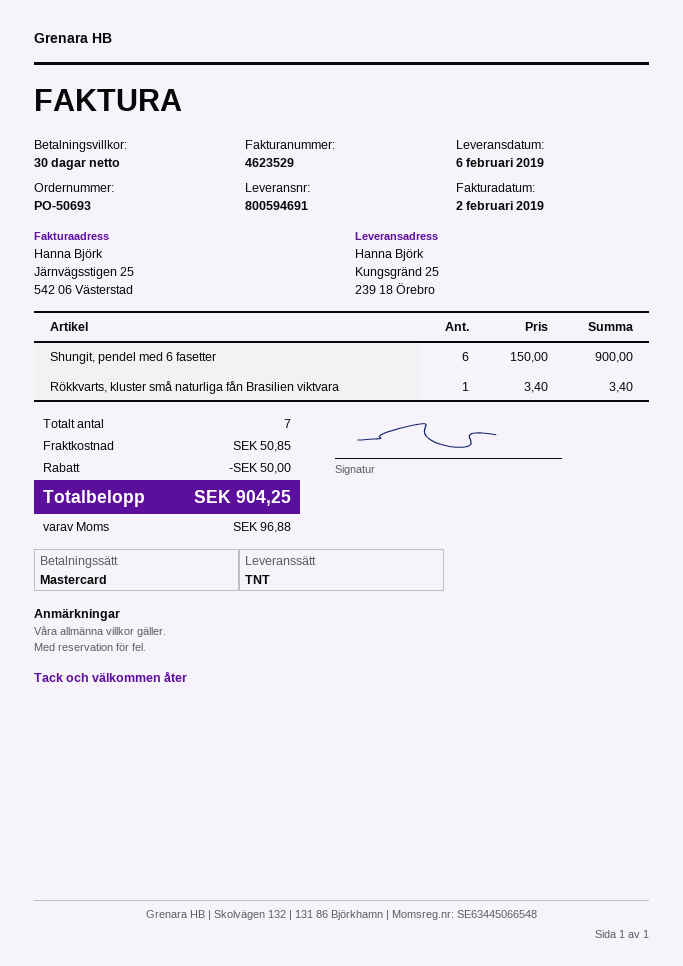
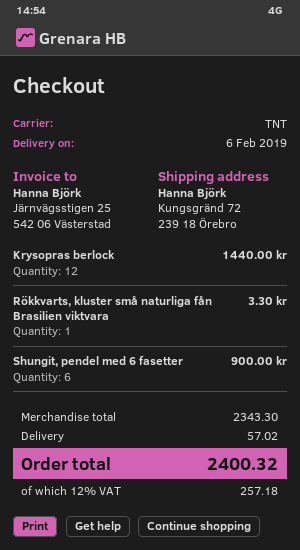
ship to: Kungsgränd 25, 239 18 Örebro -> Kungsgränd 72, 239 18 Örebro
Rökkvarts, kluster små naturliga fån Brasilien viktvara: 1 for 3.40 -> 1 for 3.30
Krysopras berlock: none -> 12 for 1440.00
discount: 50.00 -> none
shipping: 50.85 -> 57.02
tax: 96.88 -> 257.18
total: 904.25 -> 2400.32

